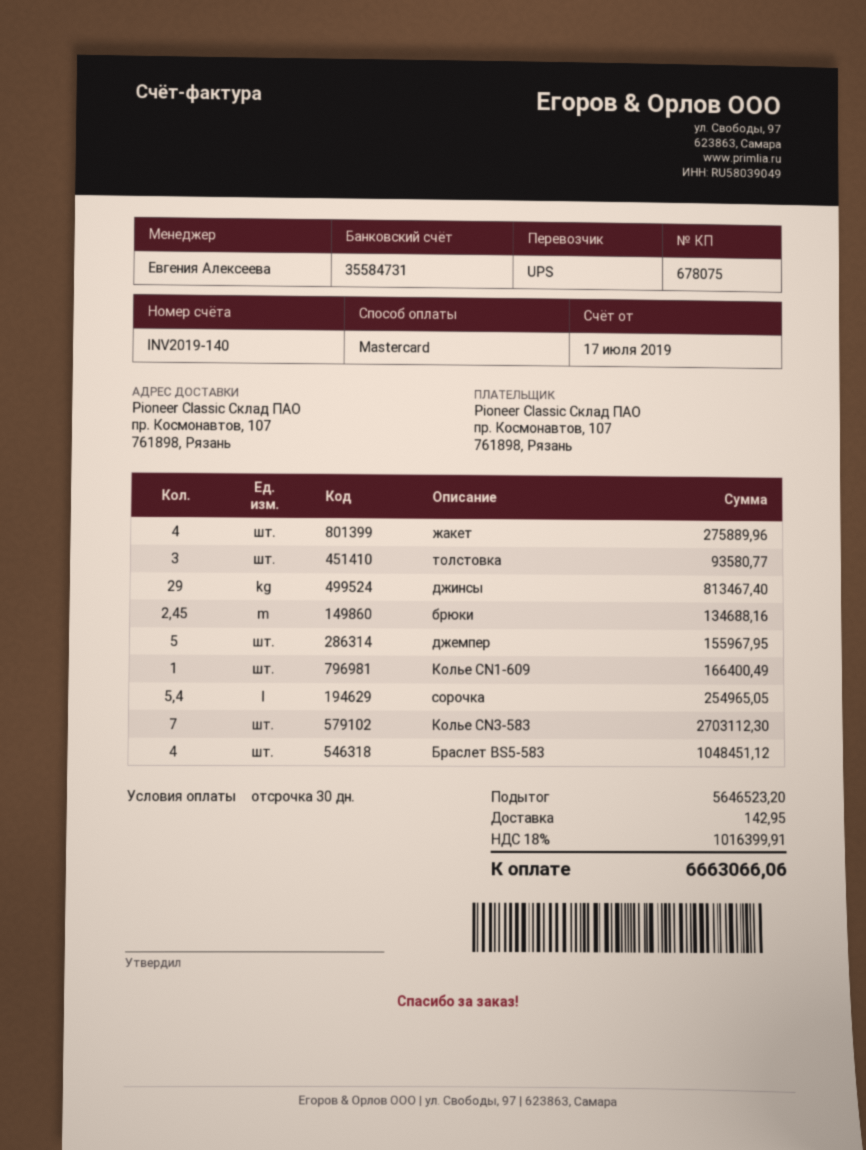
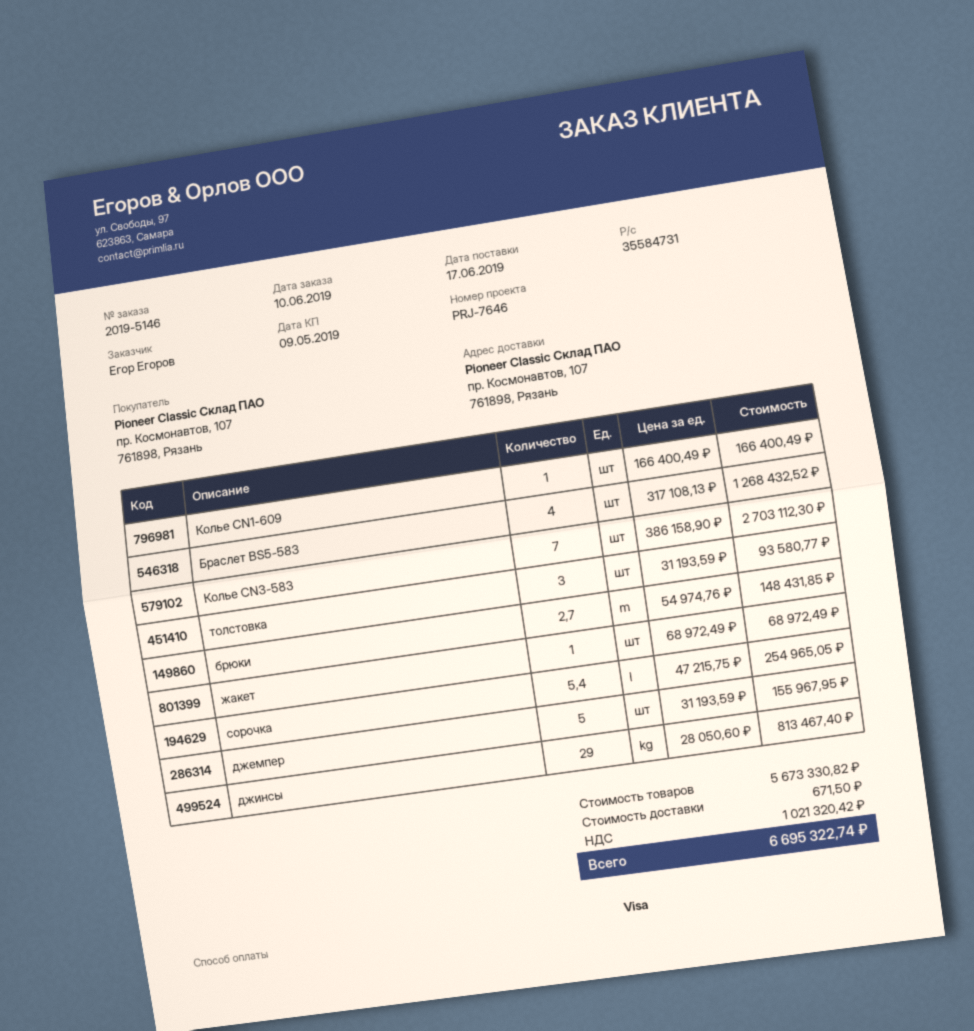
payment method: Mastercard -> Visa
жакет: 4 for 275889.96 -> 1 for 68972.49
брюки: 2.45 for 134688.16 -> 2.7 for 148431.85
Браслет BS5-583: 4 for 1048451.12 -> 4 for 1268432.52
subtotal: 5646523.20 -> 5673330.82
shipping: 142.95 -> 671.50
tax: 1016399.91 -> 1021320.42
total: 6663066.06 -> 6695322.74

